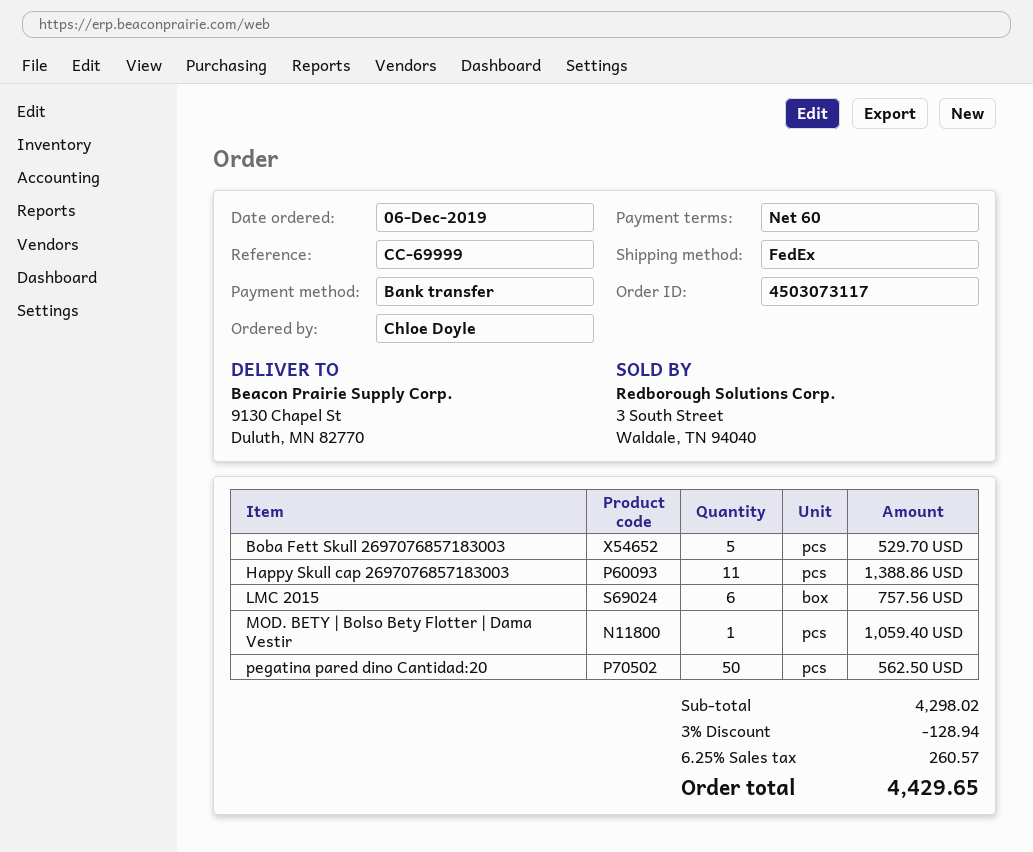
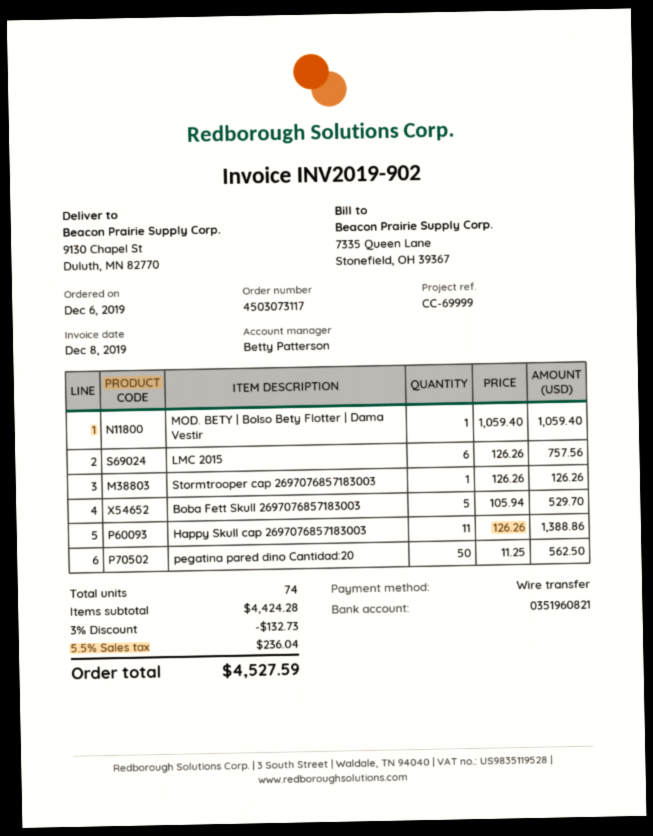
Stormtrooper cap 2697076857183003: none -> 1 for 126.26
subtotal: 4298.02 -> 4424.28
discount: 3% = 128.94 -> 3% = 132.73
tax: 6.25% = 260.57 -> 5.5% = 236.04
total: 4429.65 -> 4527.59

